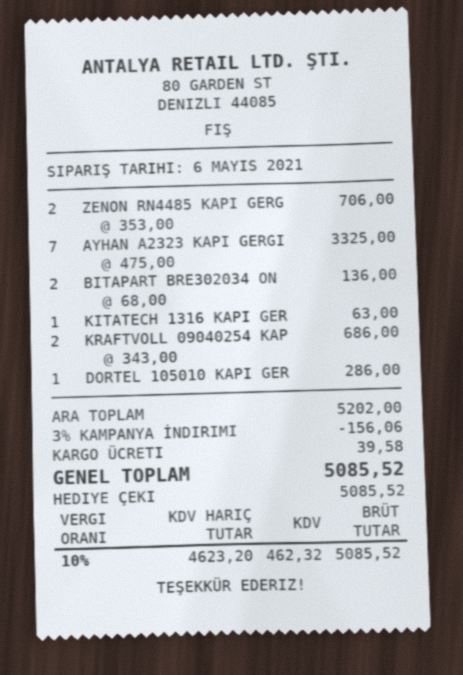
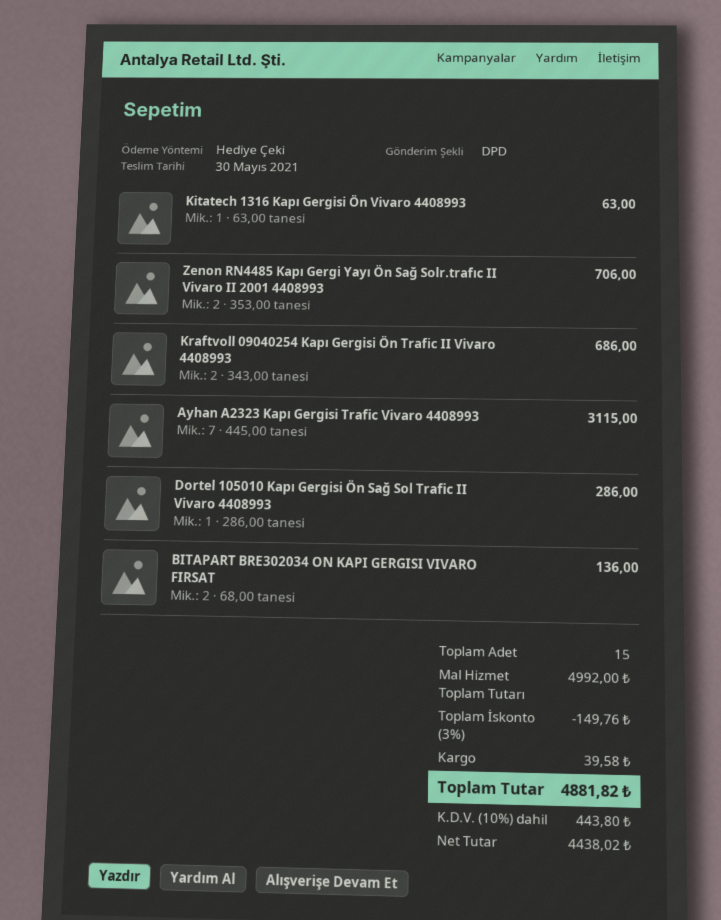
AYHAN A2323 KAPI GERGI: 7 x 475.00 = 3325.00 -> 7 x 445.00 = 3115.00
subtotal: 5202.00 -> 4992.00
discount: 3% = 156.06 -> 3% = 149.76
net: 4623.20 -> 4438.02
tax: 10% = 462.32 -> 10% = 443.80
total: 5085.52 -> 4881.82

